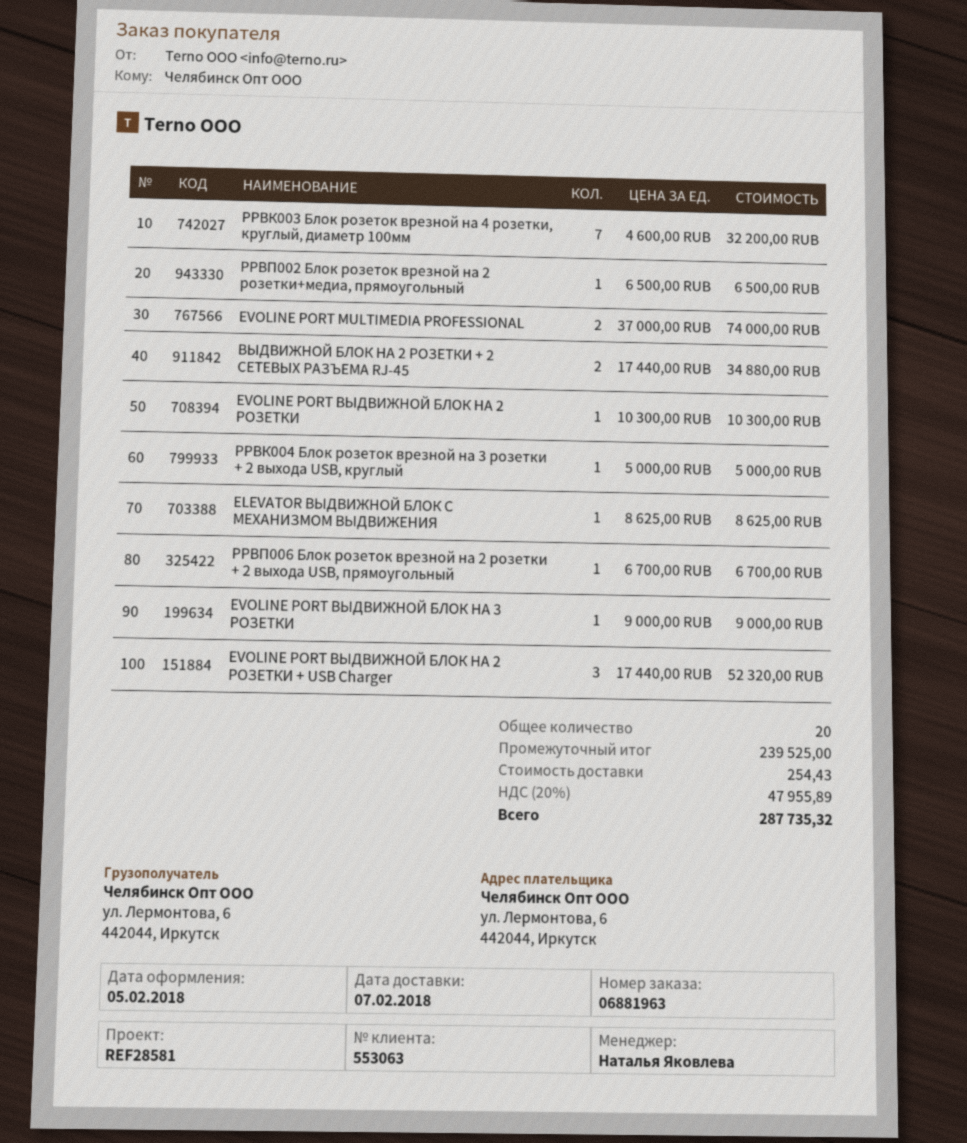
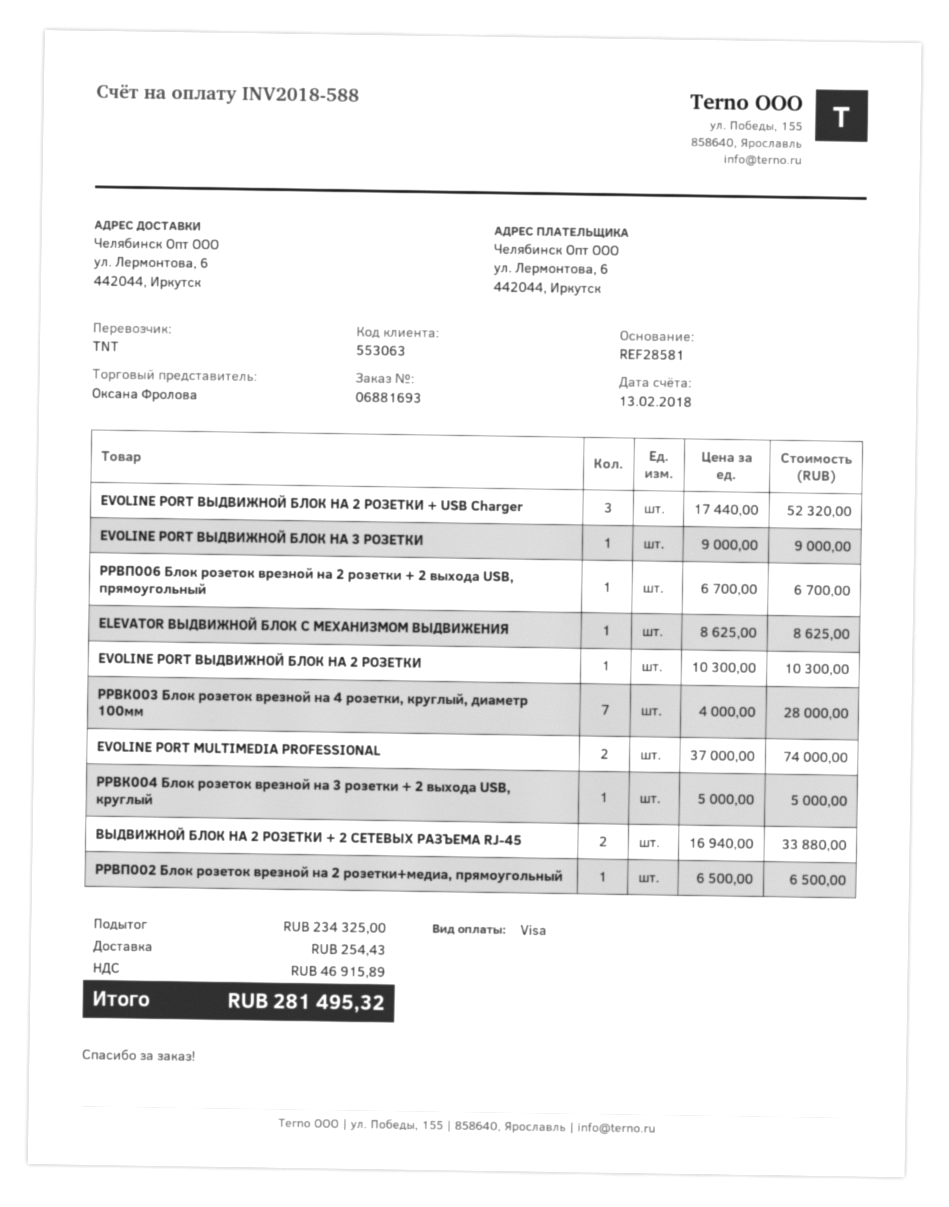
order number: 06881963 -> 06881693
sales rep: Наталья Яковлева -> Оксана Фролова
РРВК003 Блок розеток врезной на 4 розетки, круглый, диаметр 100мм: 7 x 4600.00 = 32200.00 -> 7 x 4000.00 = 28000.00
ВЫДВИЖНОЙ БЛОК НА 2 РОЗЕТКИ + 2 СЕТЕВЫХ РАЗЪЕМА RJ-45: 2 x 17440.00 = 34880.00 -> 2 x 16940.00 = 33880.00
subtotal: 239525.00 -> 234325.00
tax: 47955.89 -> 46915.89
total: 287735.32 -> 281495.32

